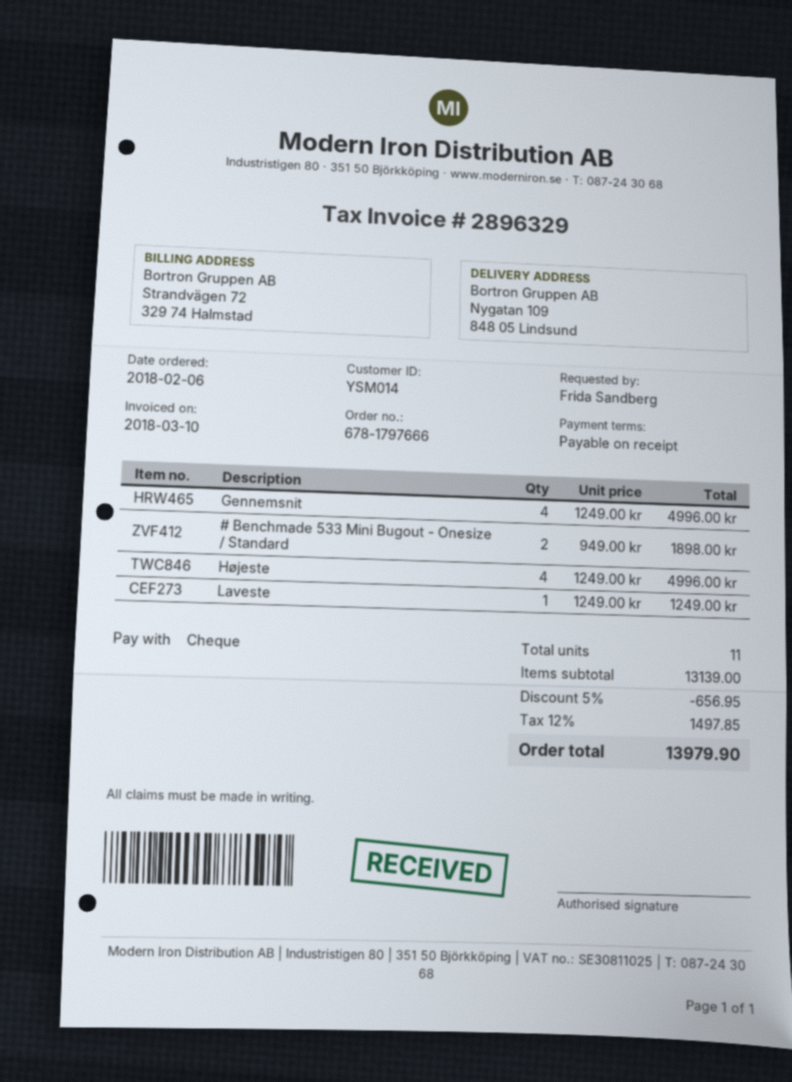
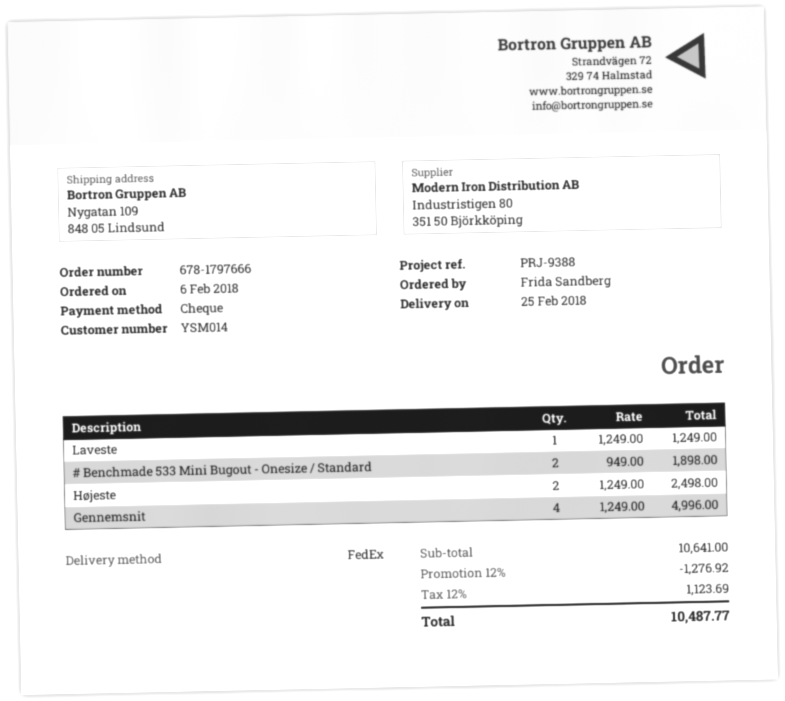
Højeste: 4 x 1249.00 = 4996.00 -> 2 x 1249.00 = 2498.00
subtotal: 13139.00 -> 10641.00
discount: 5% = 656.95 -> 12% = 1276.92
tax: 12% = 1497.85 -> 12% = 1123.69
total: 13979.90 -> 10487.77

